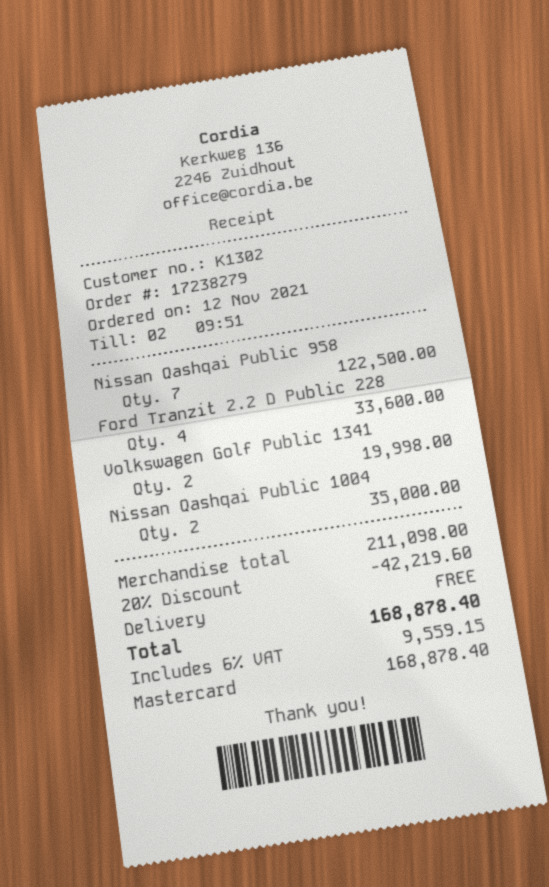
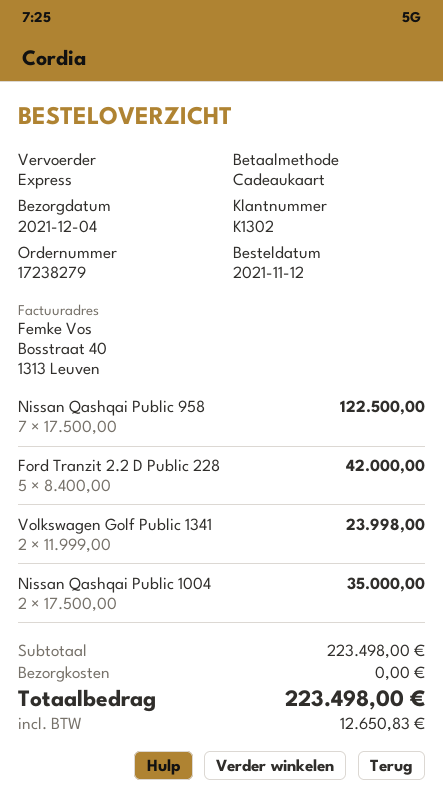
payment method: Mastercard -> gift card
Ford Tranzit 2.2 D Public 228: 4 for 33600.00 -> 5 for 42000.00
Volkswagen Golf Public 1341: 2 for 19998.00 -> 2 for 23998.00
subtotal: 211098.00 -> 223498.00
discount: 20% = 42219.60 -> none
tax: 9559.15 -> 12650.83
total: 168878.40 -> 223498.00

